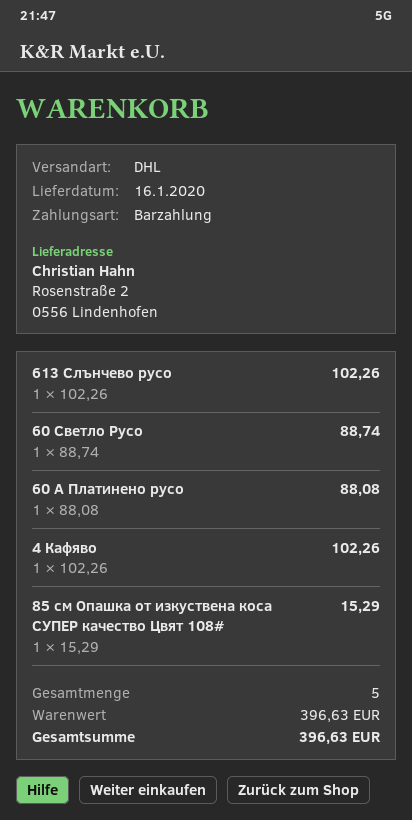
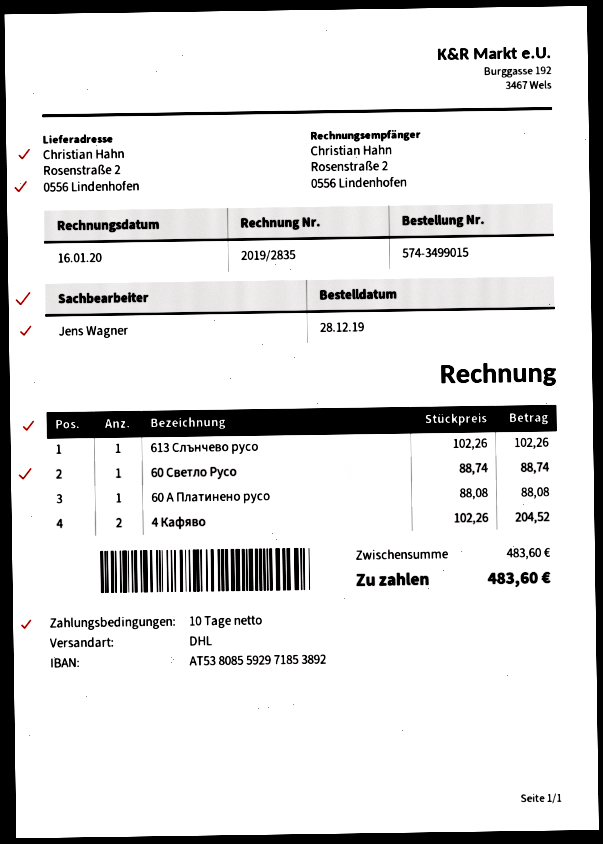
4 Кафявo: 1 x 102.26 = 102.26 -> 2 x 102.26 = 204.52
85 см Опашка от изкуствена коса СУПЕР качество Цвят 108#: 1 x 15.29 = 15.29 -> none
subtotal: 396.63 -> 483.60
total: 396.63 -> 483.60

